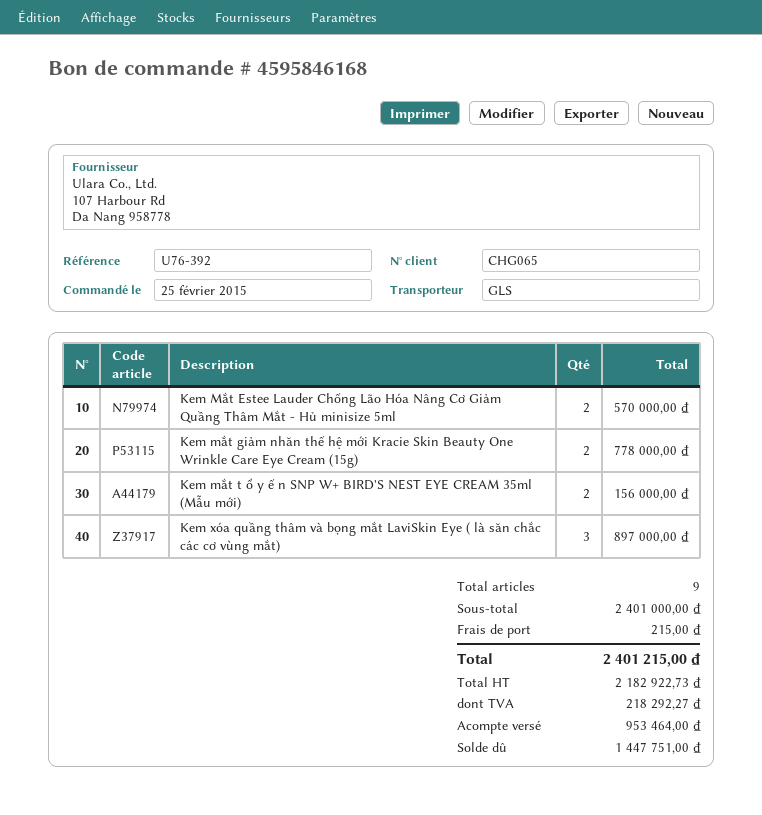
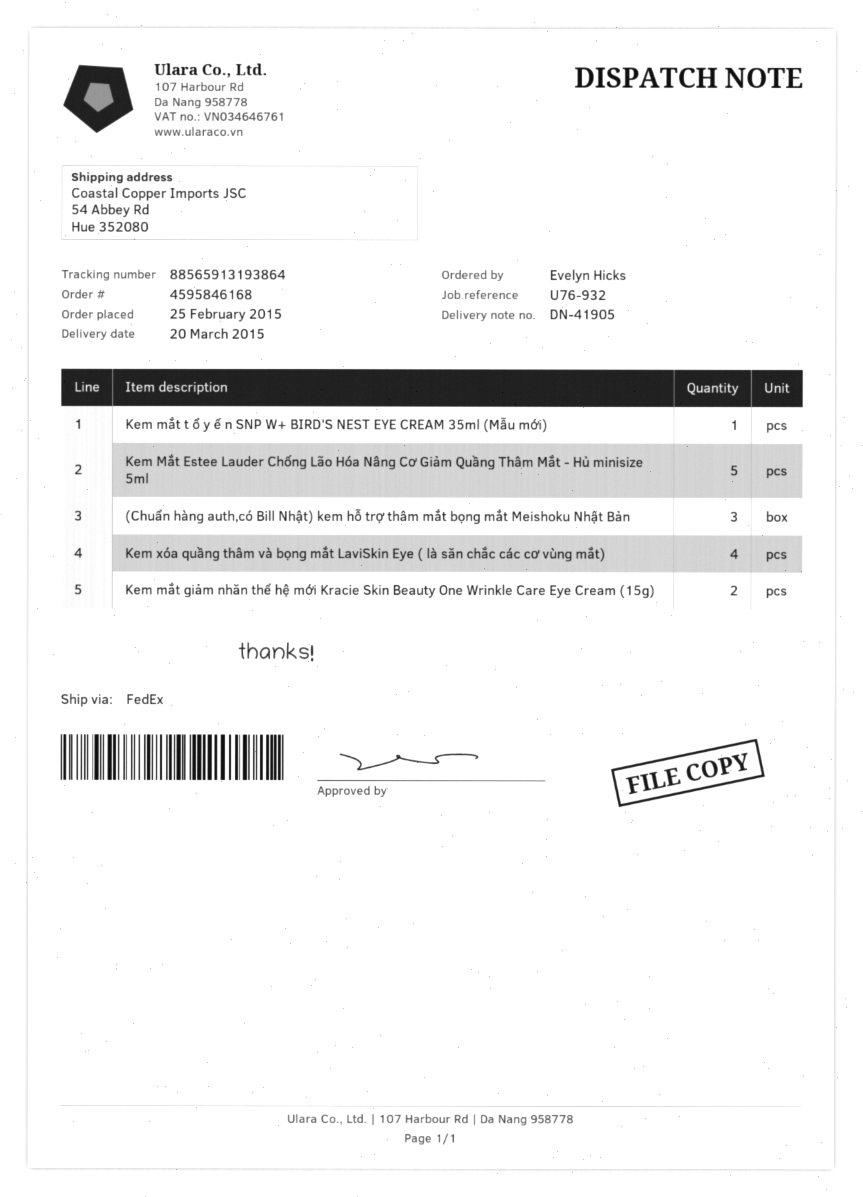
reference: U76-392 -> U76-932
shipping method: GLS -> FedEx
Kem Mắt Estee Lauder Chống Lão Hóa Nâng Cơ Giảm Quầng Thâm Mắt - Hủ minisize 5ml: 2 -> 5
Kem mắt t ổ y ế n SNP W+ BIRD'S NEST EYE CREAM 35ml (Mẫu mới): 2 -> 1
Kem xóa quầng thâm và bọng mắt LaviSkin Eye ( là săn chắc các cơ vùng mắt): 3 -> 4
(Chuẩn hàng auth,có Bill Nhật) kem hỗ trợ thâm mắt bọng mắt Meishoku Nhật Bản: none -> 3

